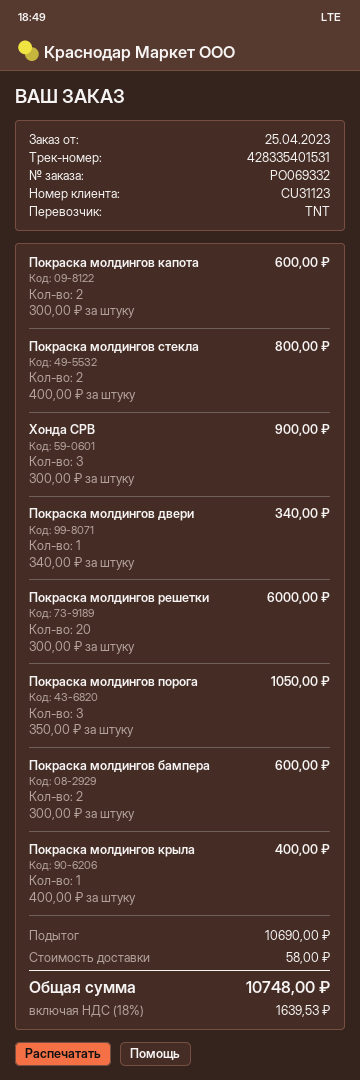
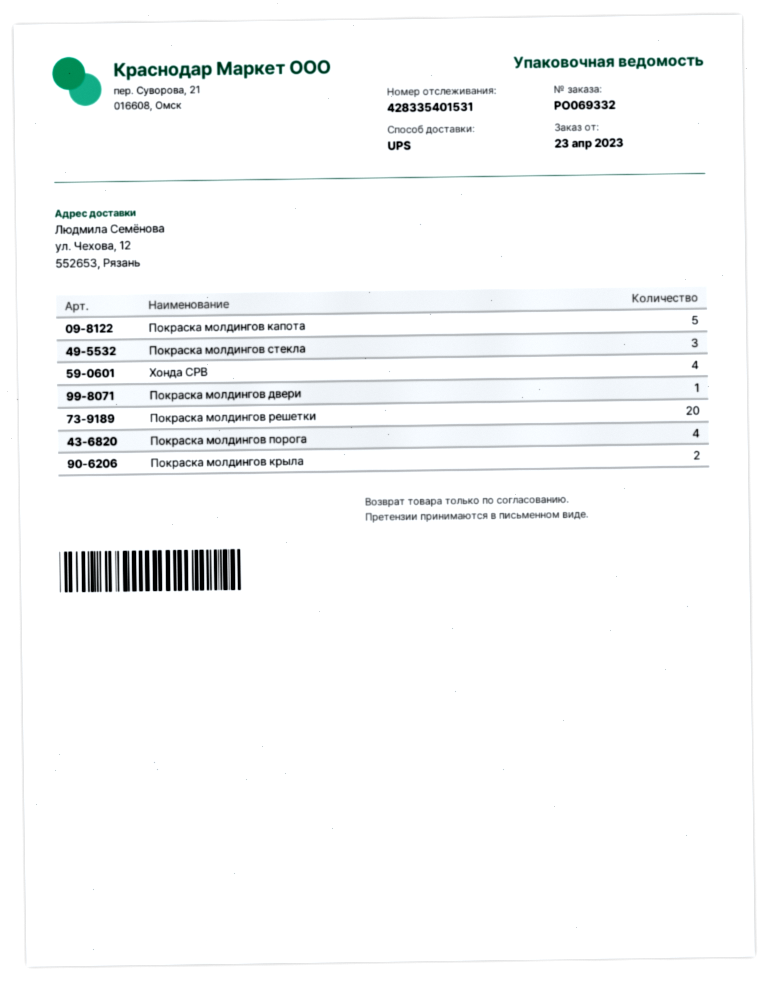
order date: 2023-04-25 -> 2023-04-23
shipping method: TNT -> UPS
Покраска молдингов капота: 2 -> 5
Покраска молдингов стекла: 2 -> 3
Хонда СРВ: 3 -> 4
Покраска молдингов порога: 3 -> 4
Покраска молдингов бампера: 2 -> none
Покраска молдингов крыла: 1 -> 2

